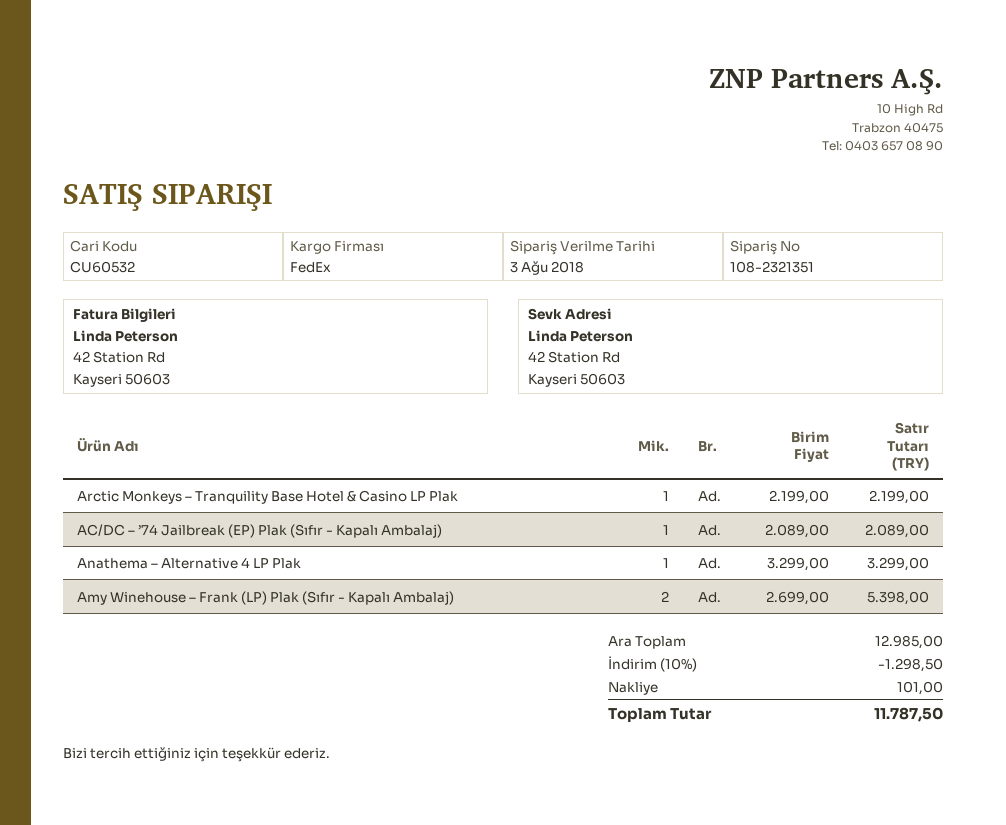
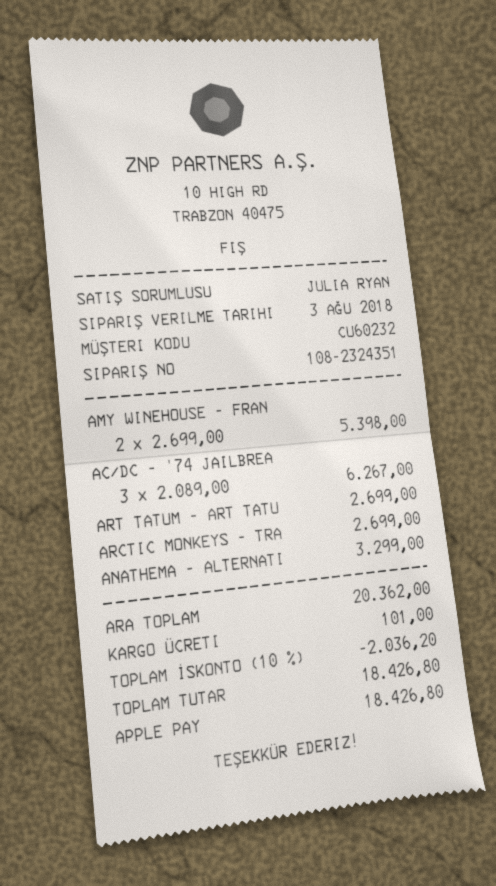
order number: 108-2321351 -> 108-2324351
customer number: CU60532 -> CU60232
Arctic Monkeys – Tranquility Base Hotel & Casino LP Plak: 1 x 2199.00 = 2199.00 -> 1 x 2699.00 = 2699.00
AC/DC – ’74 Jailbreak (EP) Plak (Sıfır - Kapalı Ambalaj): 1 x 2089.00 = 2089.00 -> 3 x 2089.00 = 6267.00
ART TATUM – ART TATU: none -> 1 x 2699.00 = 2699.00
subtotal: 12985.00 -> 20362.00
discount: 10% = 1298.50 -> 10% = 2036.20
total: 11787.50 -> 18426.80

